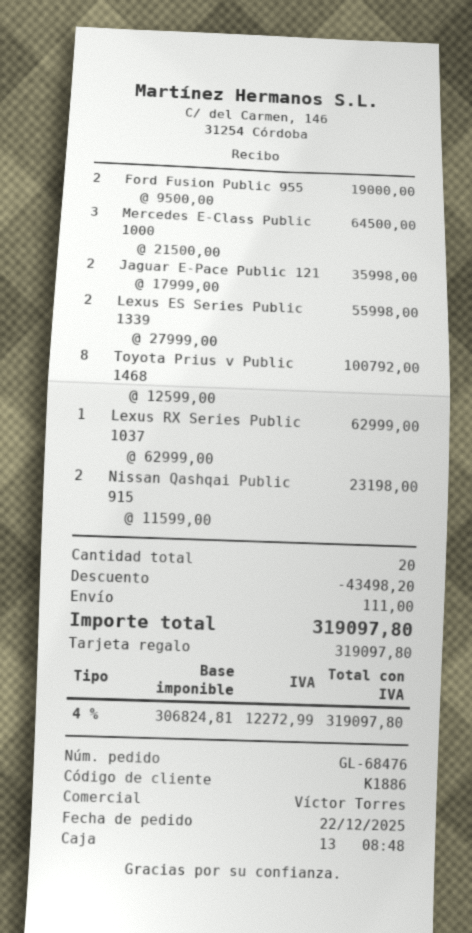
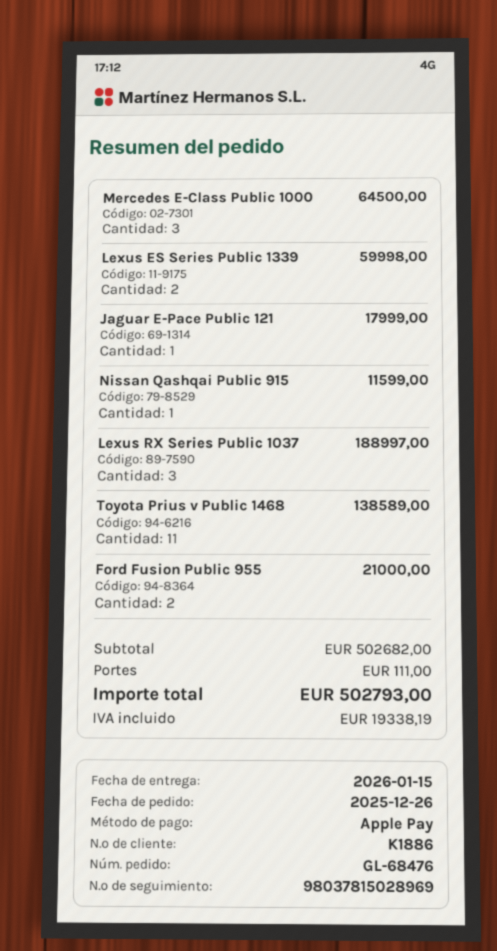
order date: 2025-12-22 -> 2025-12-26
payment method: gift card -> Apple Pay
Ford Fusion Public 955: 2 for 19000.00 -> 2 for 21000.00
Jaguar E-Pace Public 121: 2 for 35998.00 -> 1 for 17999.00
Lexus ES Series Public 1339: 2 for 55998.00 -> 2 for 59998.00
Toyota Prius v Public 1468: 8 for 100792.00 -> 11 for 138589.00
Lexus RX Series Public 1037: 1 for 62999.00 -> 3 for 188997.00
Nissan Qashqai Public 915: 2 for 23198.00 -> 1 for 11599.00
discount: 43498.20 -> none
tax: 12272.99 -> 19338.19
total: 319097.80 -> 502793.00

